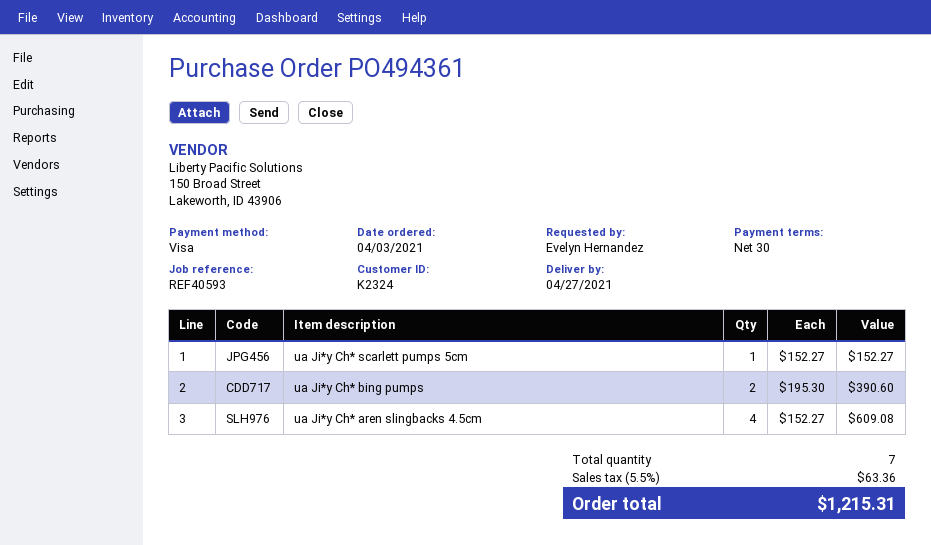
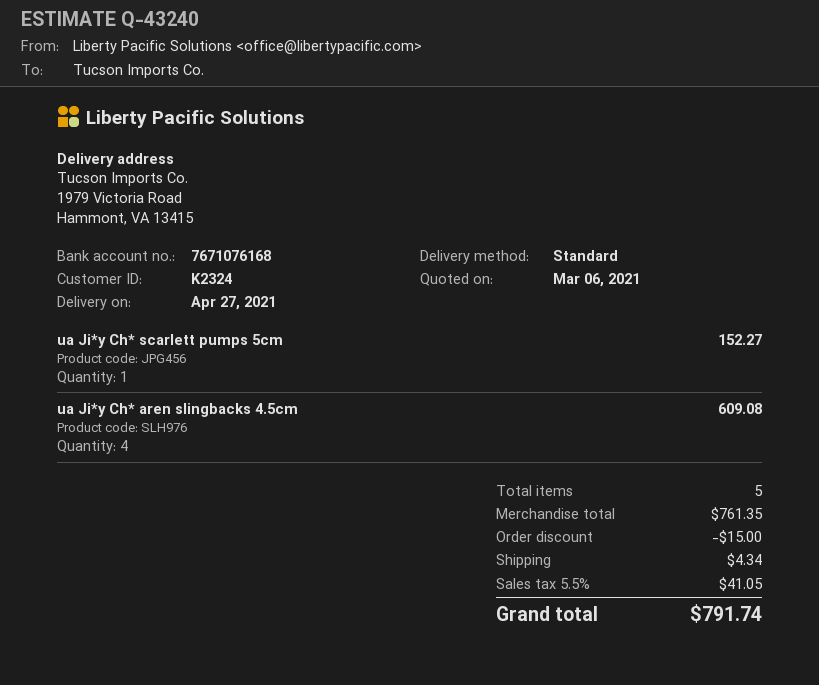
ua Ji*y Ch* bing pumps: 2 for 390.60 -> none
total quantity: 7 -> 5
discount: none -> 15.00
shipping: none -> 4.34
tax: 5.5% = 63.36 -> 5.5% = 41.05
total: 1215.31 -> 791.74

